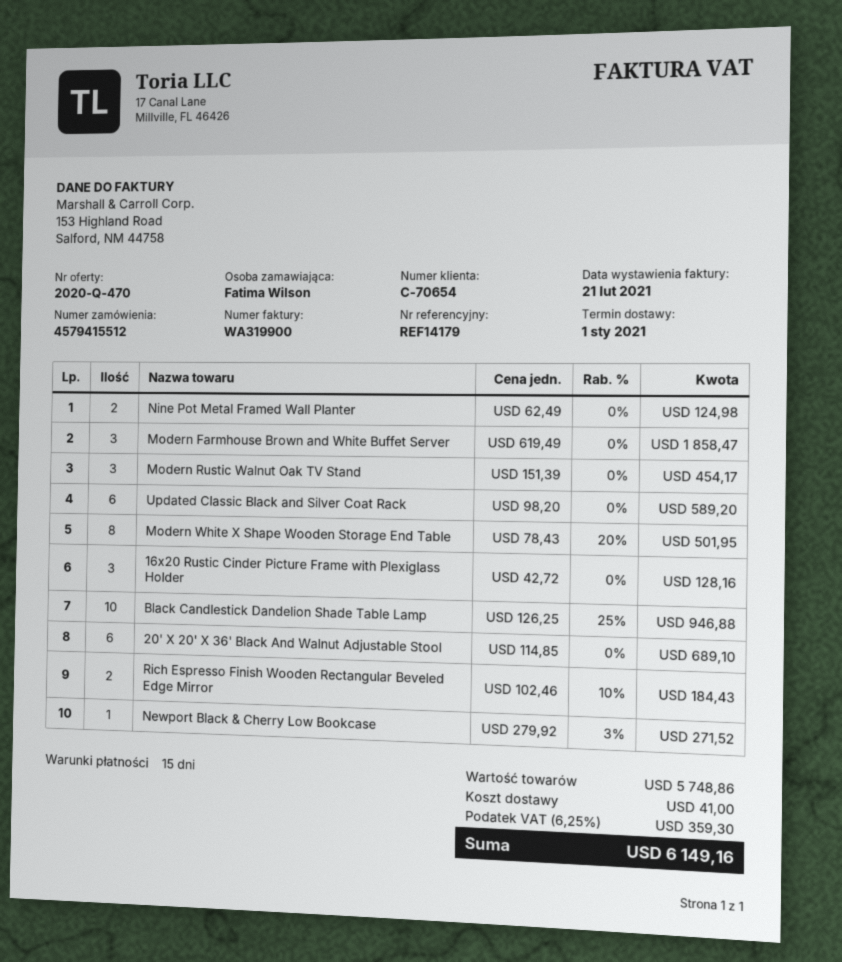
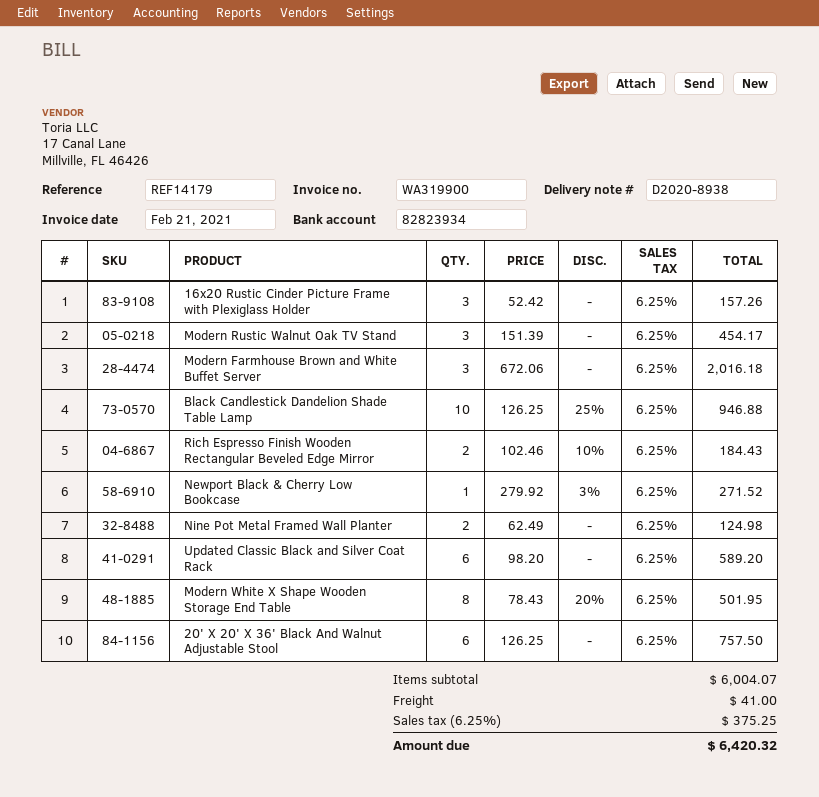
Modern Farmhouse Brown and White Buffet Server: 3 x 619.49 = 1858.47 -> 3 x 672.06 = 2016.18
16x20 Rustic Cinder Picture Frame with Plexiglass Holder: 3 x 42.72 = 128.16 -> 3 x 52.42 = 157.26
20' X 20' X 36' Black And Walnut Adjustable Stool: 6 x 114.85 = 689.10 -> 6 x 126.25 = 757.50
subtotal: 5748.86 -> 6004.07
tax: 6.25% = 359.30 -> 6.25% = 375.25
total: 6149.16 -> 6420.32

